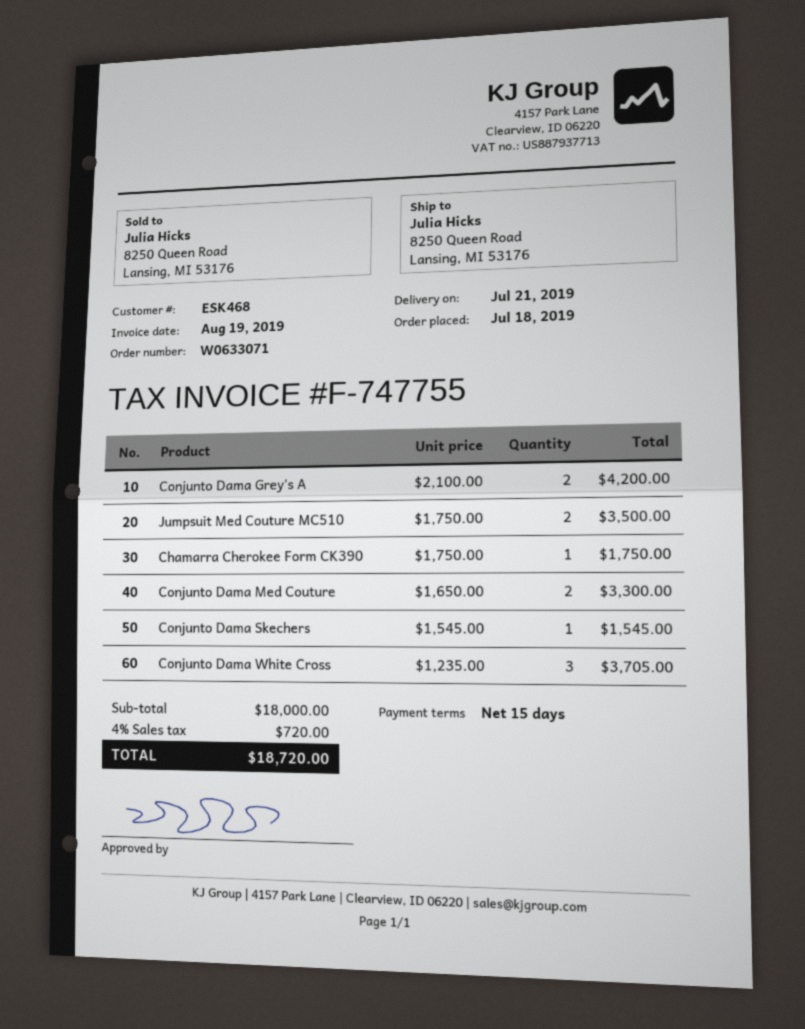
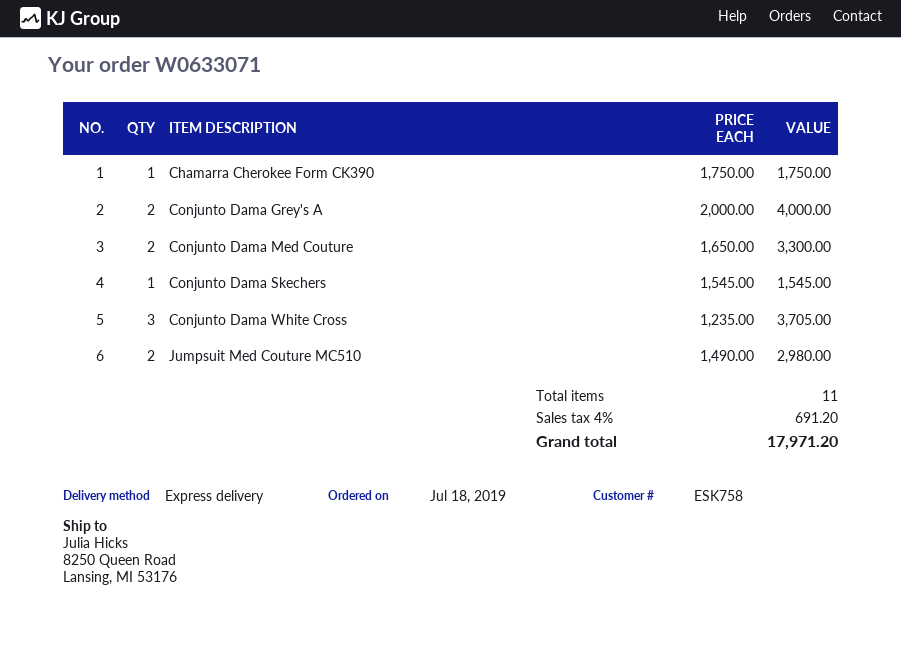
customer number: ESK468 -> ESK758
Conjunto Dama Grey's A: 2 x 2100.00 = 4200.00 -> 2 x 2000.00 = 4000.00
Jumpsuit Med Couture MC510: 2 x 1750.00 = 3500.00 -> 2 x 1490.00 = 2980.00
tax: 4% = 720.00 -> 4% = 691.20
total: 18720.00 -> 17971.20

